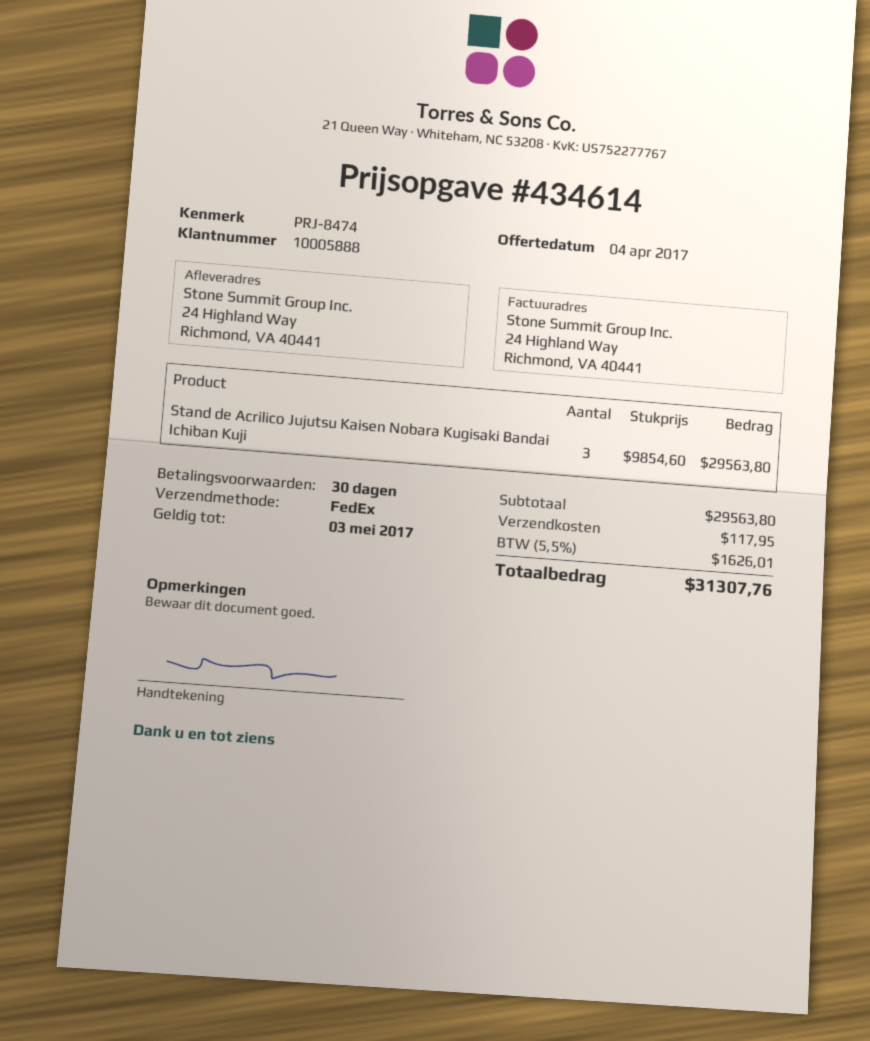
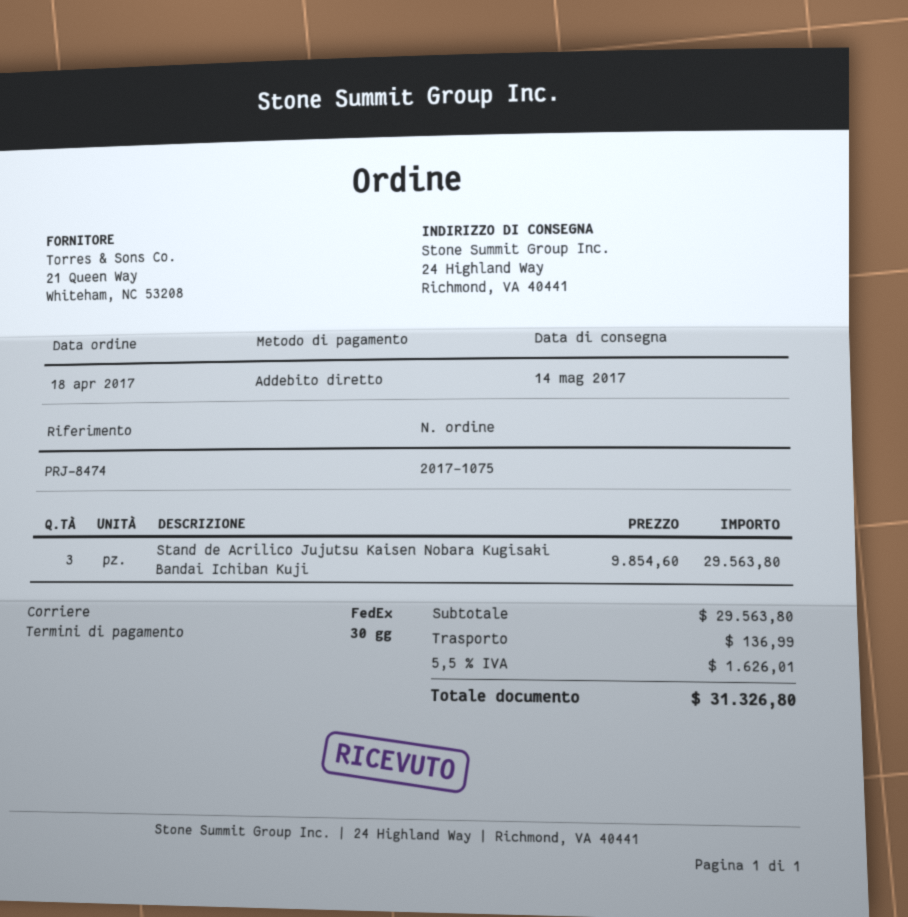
shipping: 117.95 -> 136.99
total: 31307.76 -> 31326.80

